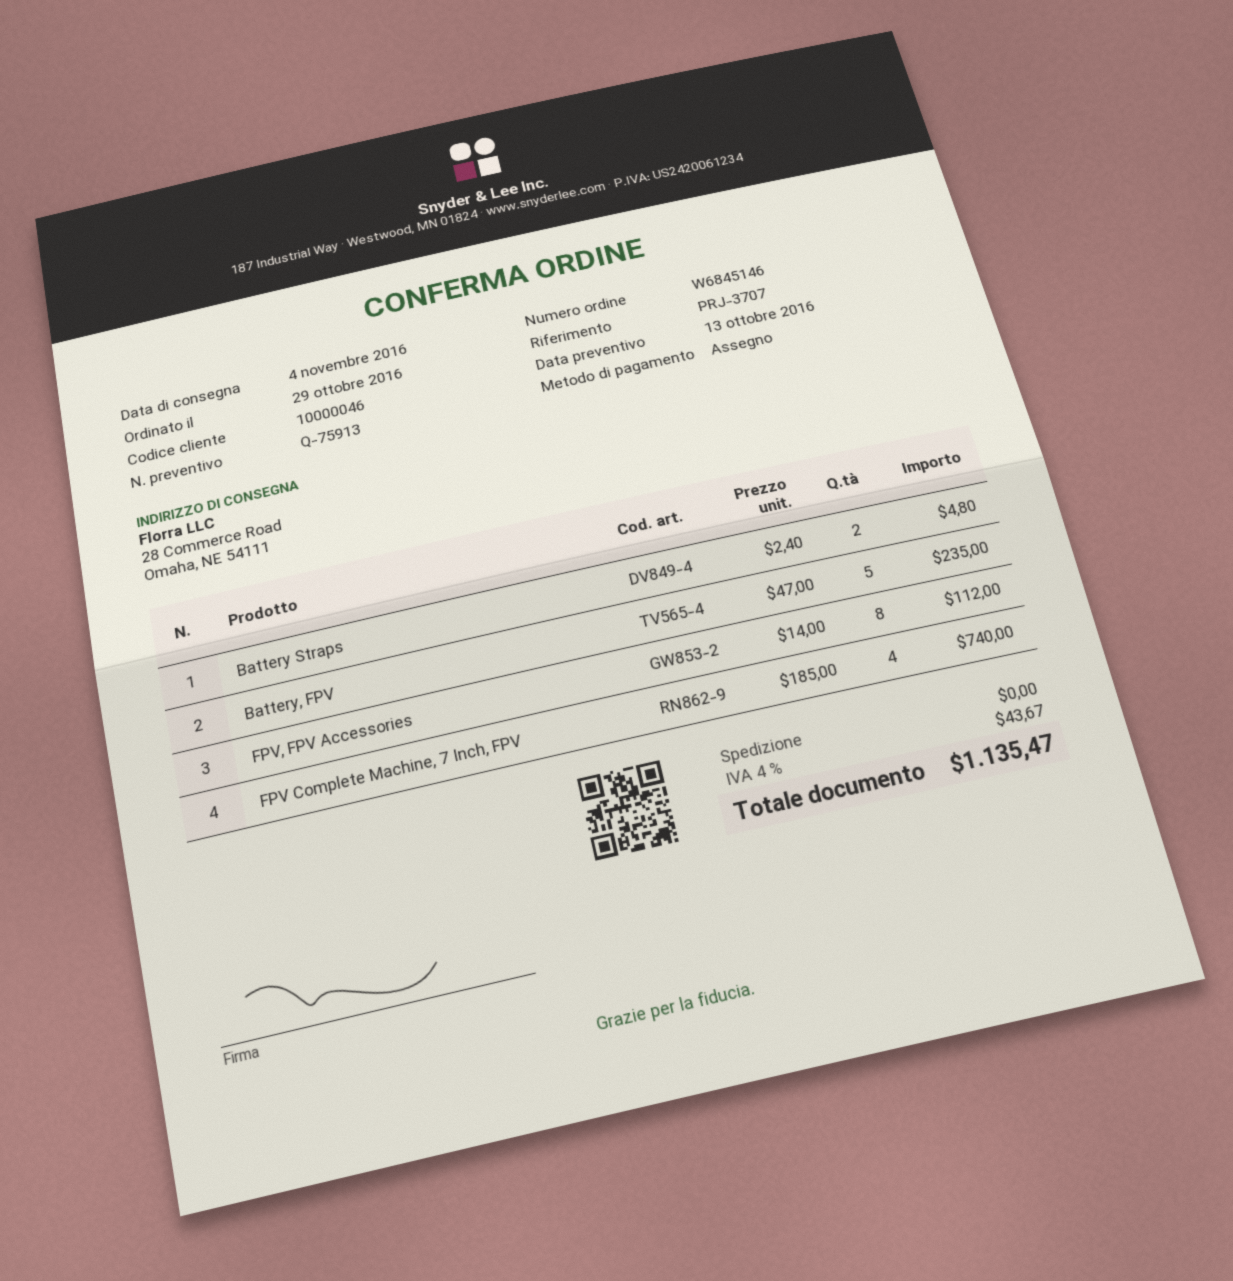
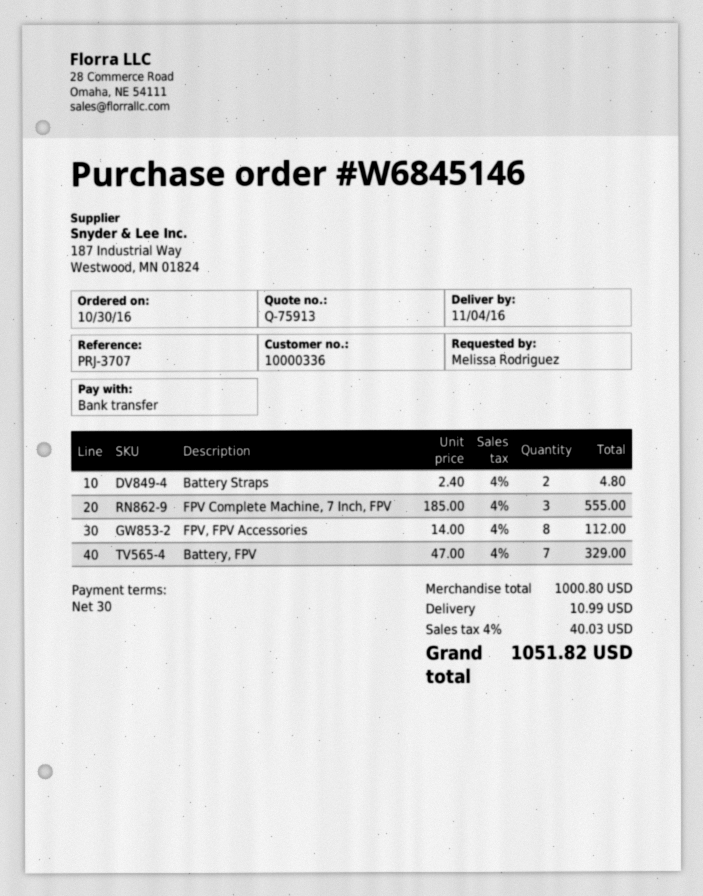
order date: 2016-10-29 -> 2016-10-30
customer number: 10000046 -> 10000336
payment method: cheque -> bank transfer
Battery, FPV: 5 x 47.00 = 235.00 -> 7 x 47.00 = 329.00
FPV Complete Machine, 7 Inch, FPV: 4 x 185.00 = 740.00 -> 3 x 185.00 = 555.00
shipping: 0.00 -> 10.99
tax: 4% = 43.67 -> 4% = 40.03
total: 1135.47 -> 1051.82

